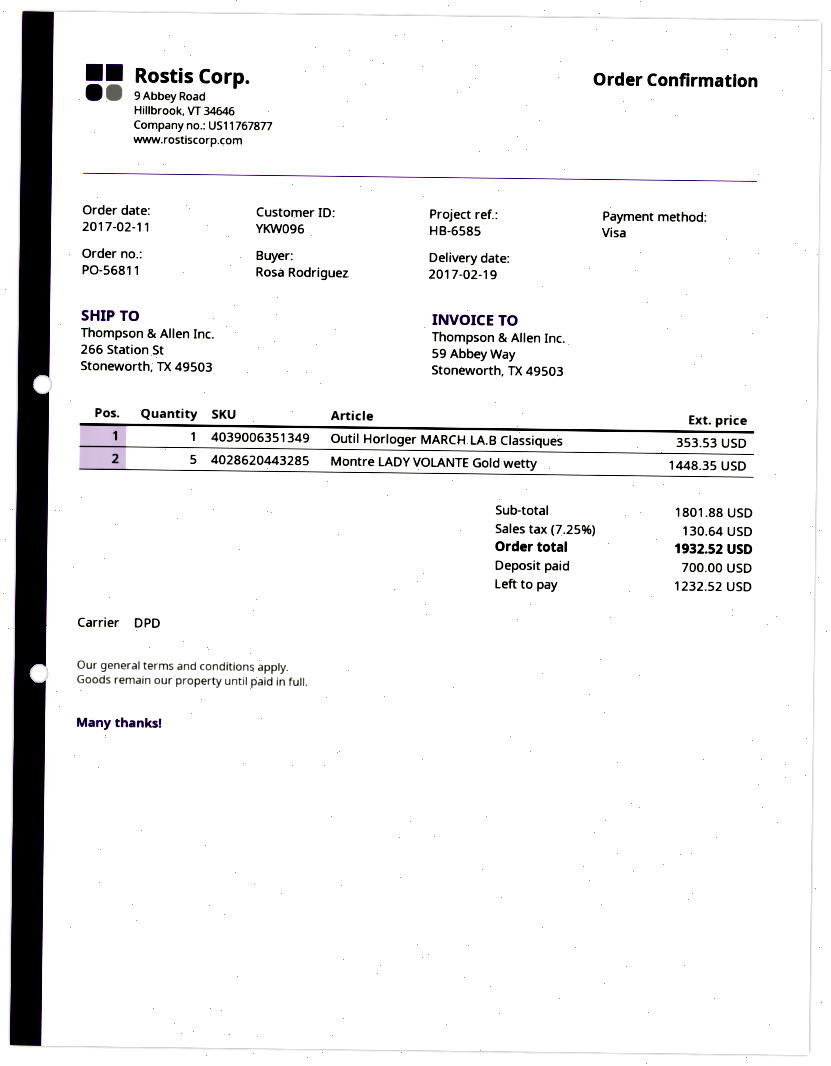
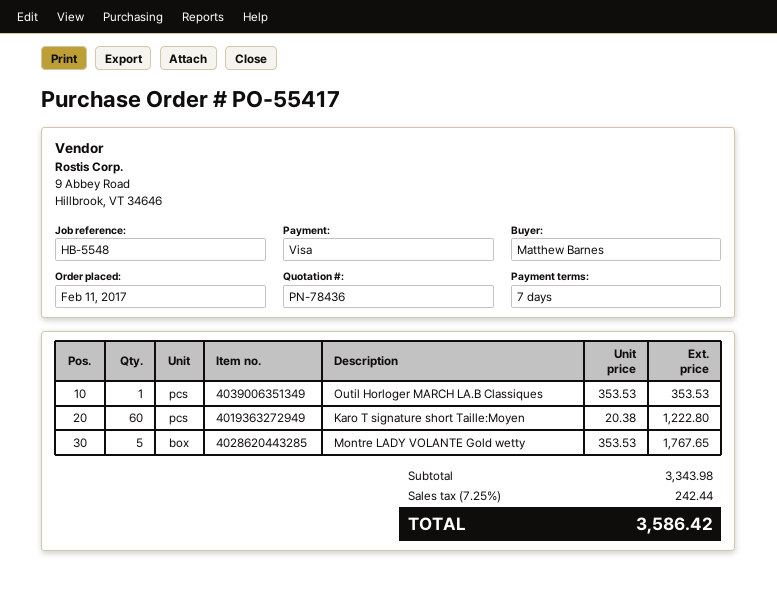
order number: PO-56811 -> PO-55417
reference: HB-6585 -> HB-5548
ordered by: Rosa Rodriguez -> Matthew Barnes
Montre LADY VOLANTE Gold wetty: 5 for 1448.35 -> 5 for 1767.65
Karo T signature short Taille:Moyen: none -> 60 for 1222.80
subtotal: 1801.88 -> 3343.98
tax: 7.25% = 130.64 -> 7.25% = 242.44
total: 1932.52 -> 3586.42

